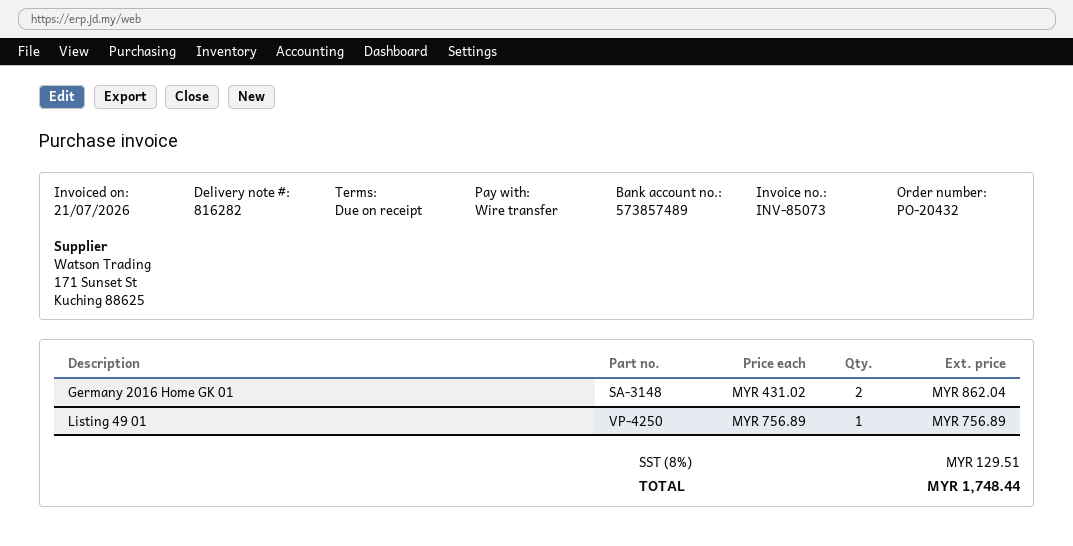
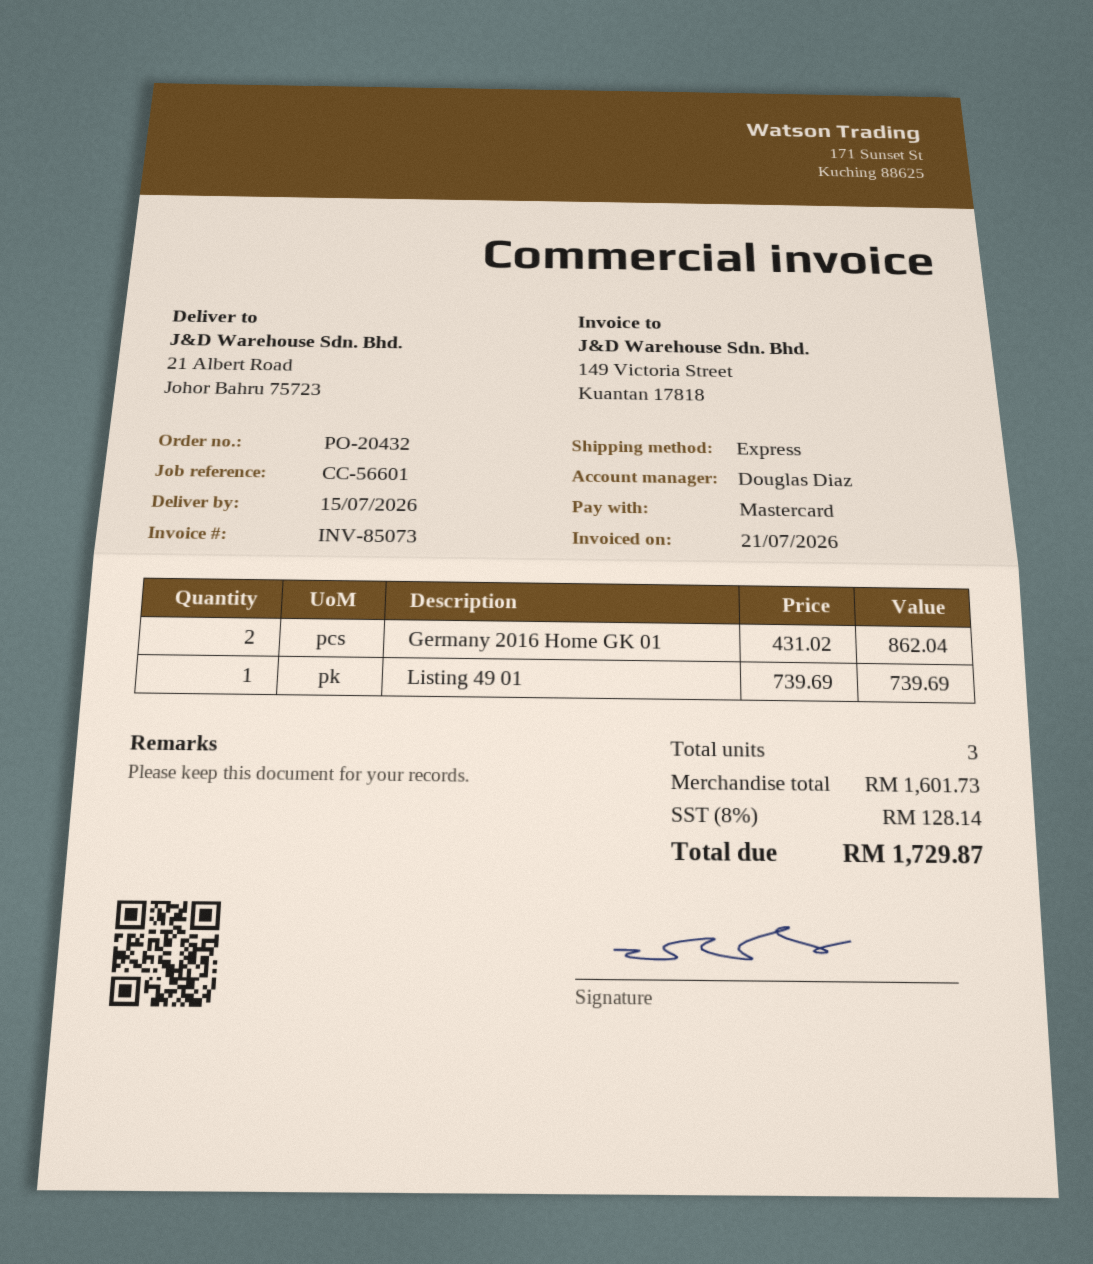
payment method: bank transfer -> Mastercard
Listing 49 01: 1 x 756.89 = 756.89 -> 1 x 739.69 = 739.69
tax: 8% = 129.51 -> 8% = 128.14
total: 1748.44 -> 1729.87

